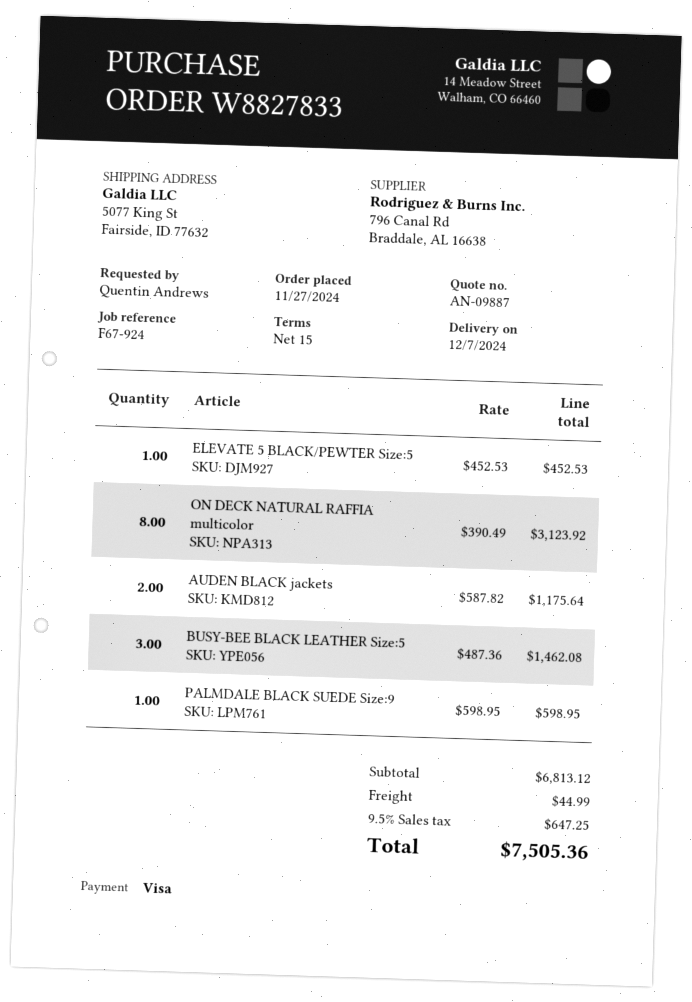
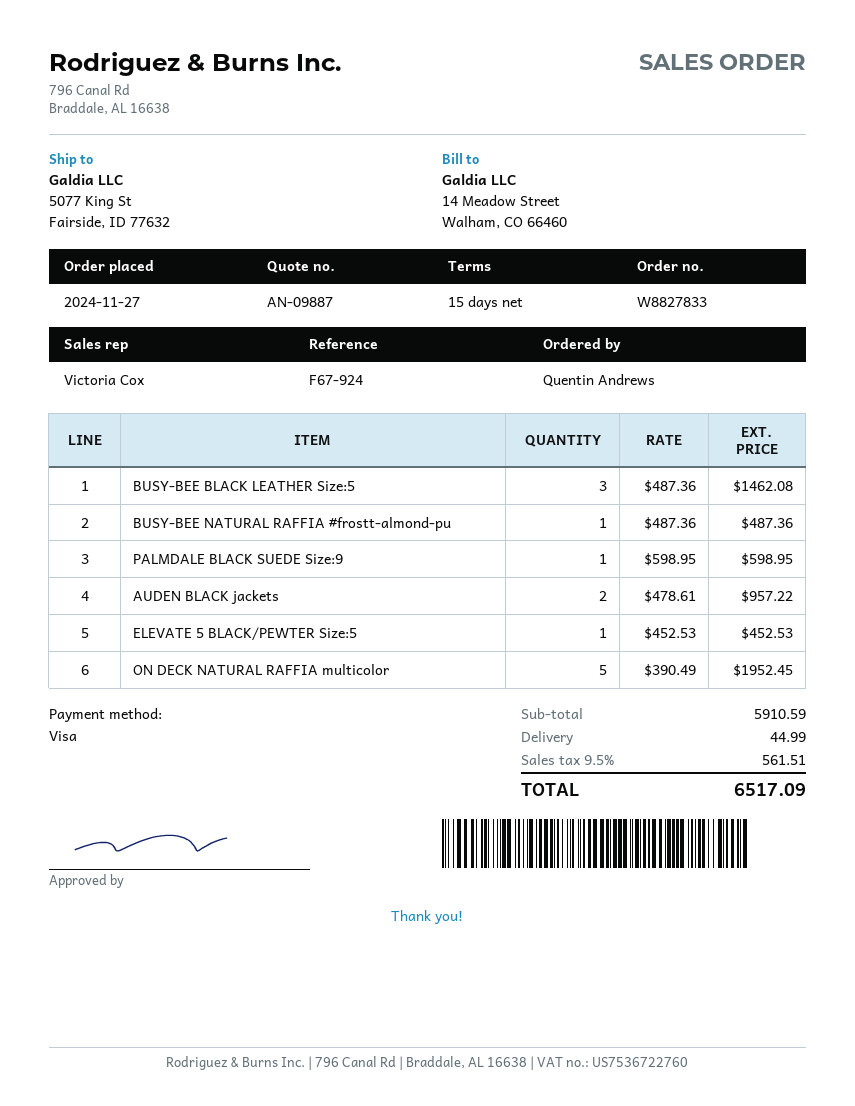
ON DECK NATURAL RAFFIA multicolor: 8 x 390.49 = 3123.92 -> 5 x 390.49 = 1952.45
AUDEN BLACK jackets: 2 x 587.82 = 1175.64 -> 2 x 478.61 = 957.22
BUSY-BEE NATURAL RAFFIA #frostt-almond-pu: none -> 1 x 487.36 = 487.36
subtotal: 6813.12 -> 5910.59
tax: 9.5% = 647.25 -> 9.5% = 561.51
total: 7505.36 -> 6517.09

